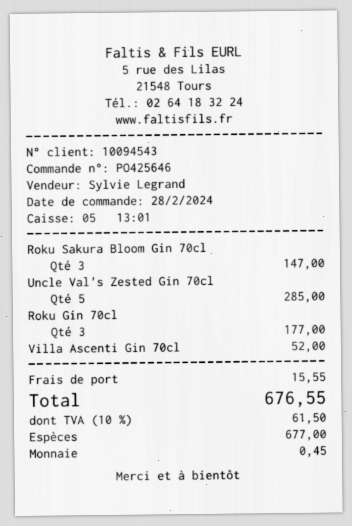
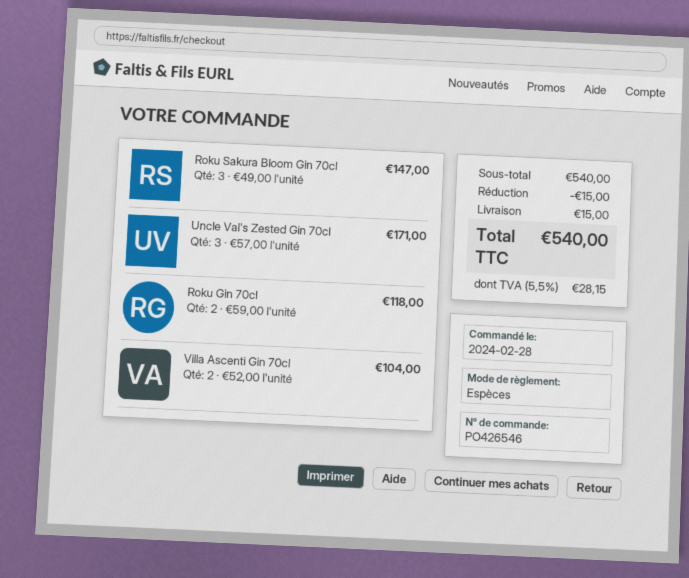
order number: PO425646 -> PO426546
Uncle Val's Zested Gin 70cl: 5 for 285.00 -> 3 for 171.00
Roku Gin 70cl: 3 for 177.00 -> 2 for 118.00
Villa Ascenti Gin 70cl: 1 for 52.00 -> 2 for 104.00
discount: none -> 15.00
shipping: 15.55 -> 15.00
tax: 10% = 61.50 -> 5.5% = 28.15
total: 676.55 -> 540.00

